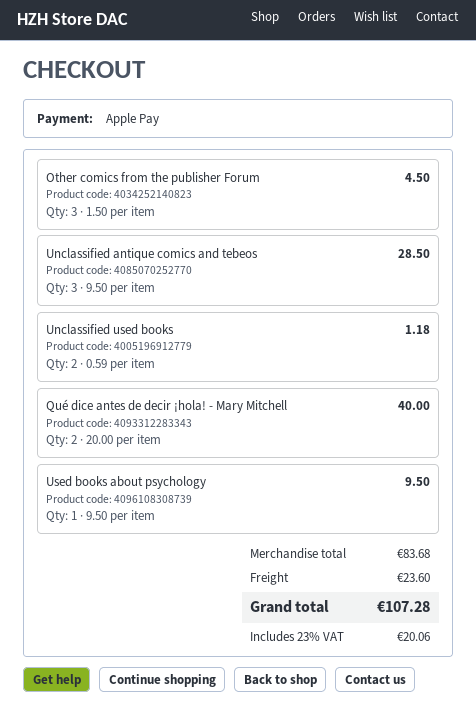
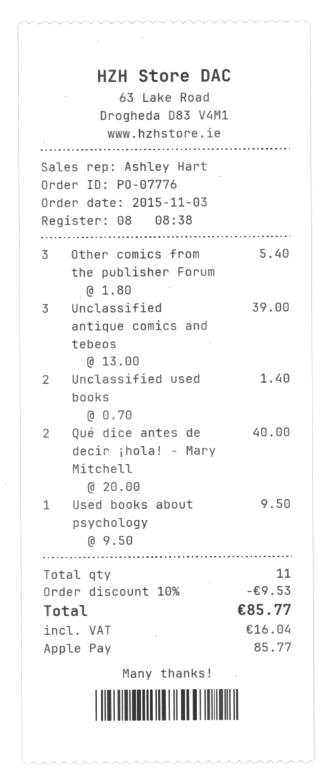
Other comics from the publisher Forum: 3 x 1.50 = 4.50 -> 3 x 1.80 = 5.40
Unclassified antique comics and tebeos: 3 x 9.50 = 28.50 -> 3 x 13.00 = 39.00
Unclassified used books: 2 x 0.59 = 1.18 -> 2 x 0.70 = 1.40
discount: none -> 10% = 9.53
shipping: 23.60 -> none
tax: 20.06 -> 16.04
total: 107.28 -> 85.77

